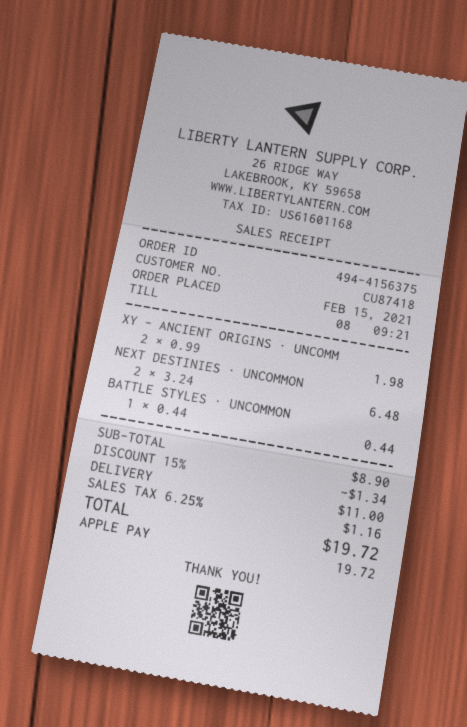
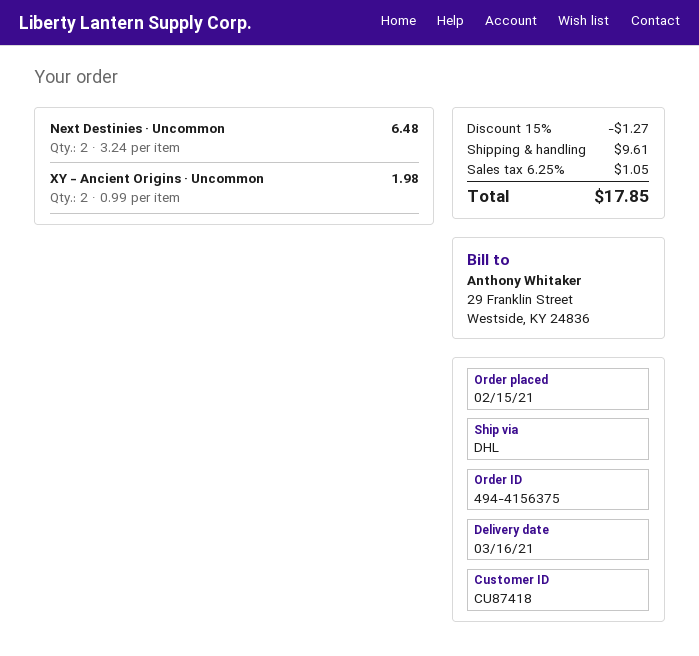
BATTLE STYLES · UNCOMMON: 1 x 0.44 = 0.44 -> none
discount: 15% = 1.34 -> 15% = 1.27
shipping: 11.00 -> 9.61
tax: 6.25% = 1.16 -> 6.25% = 1.05
total: 19.72 -> 17.85

